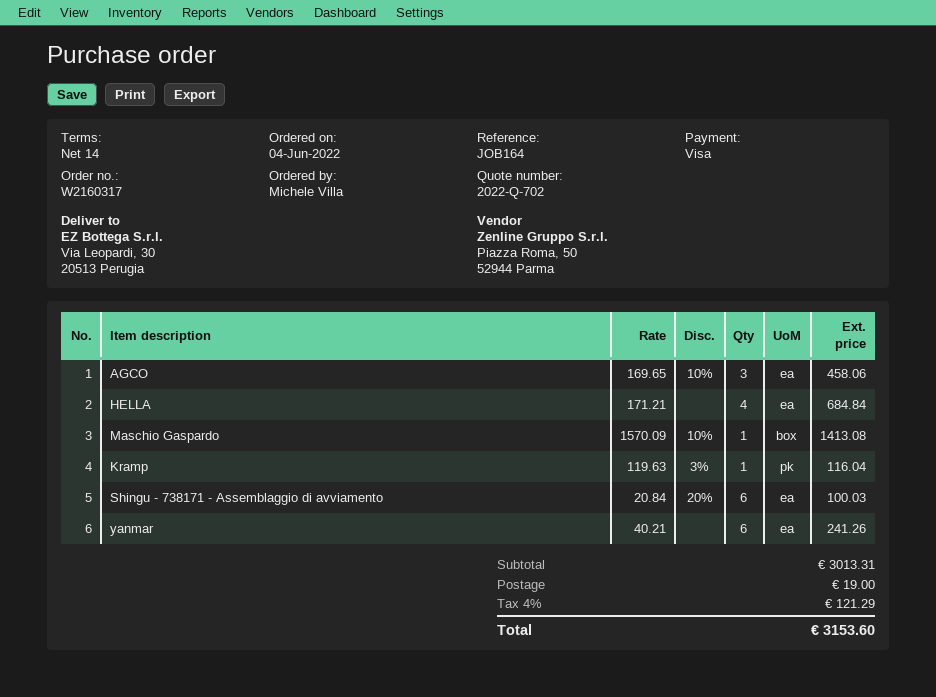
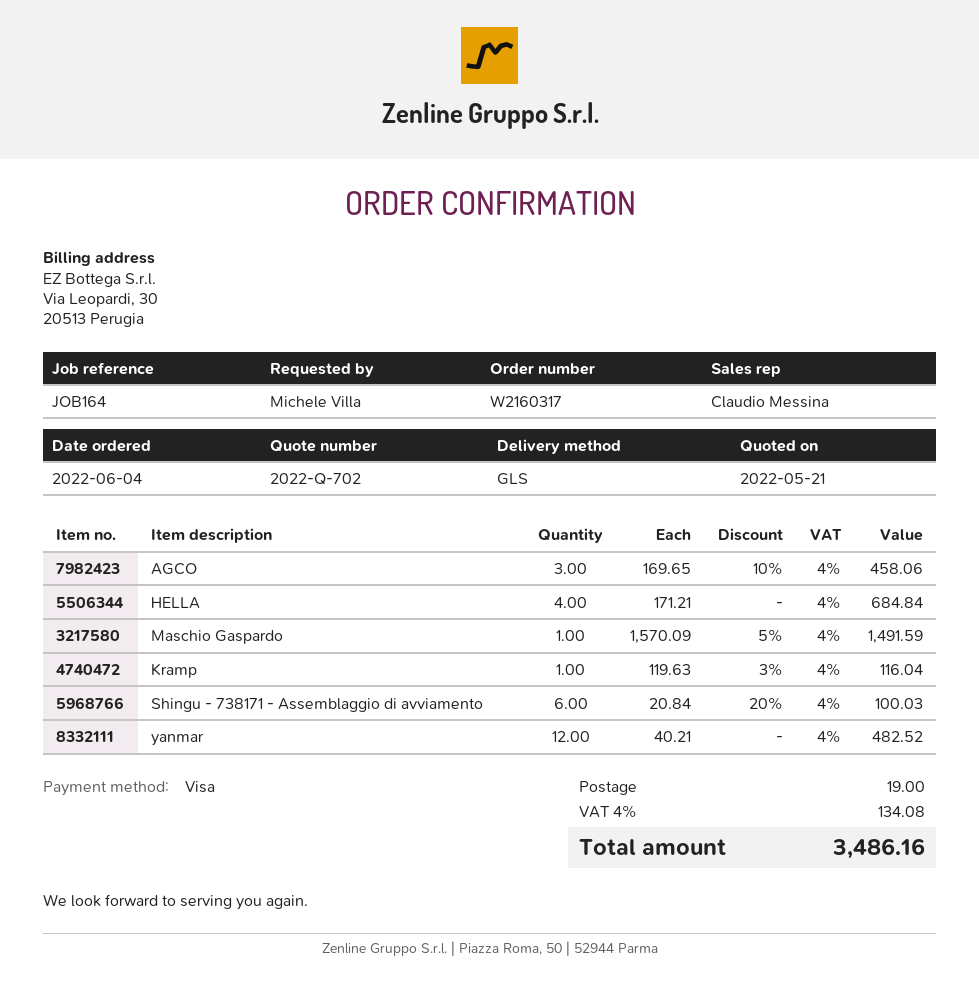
Maschio Gaspardo: 1 x 1570.09 - 10% = 1413.08 -> 1 x 1570.09 - 5% = 1491.59
yanmar: 6 x 40.21 = 241.26 -> 12 x 40.21 = 482.52
tax: 4% = 121.29 -> 4% = 134.08
total: 3153.60 -> 3486.16

